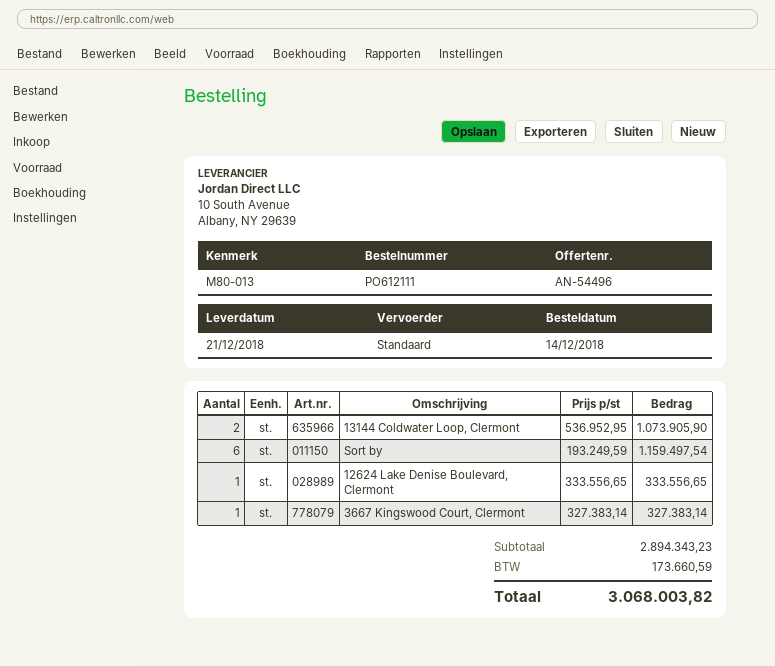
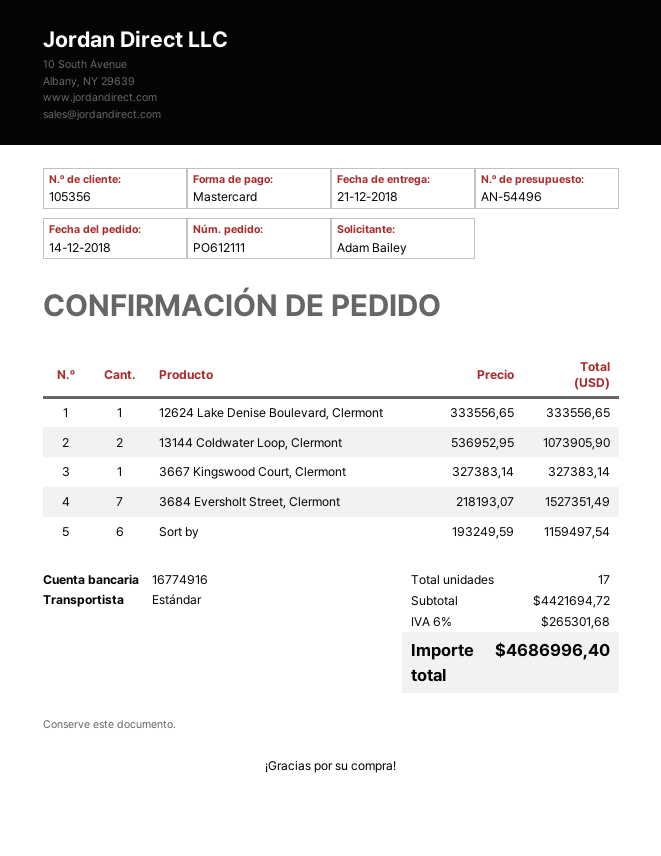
3684 Eversholt Street, Clermont: none -> 7 x 218193.07 = 1527351.49
subtotal: 2894343.23 -> 4421694.72
tax: 173660.59 -> 265301.68
total: 3068003.82 -> 4686996.40

